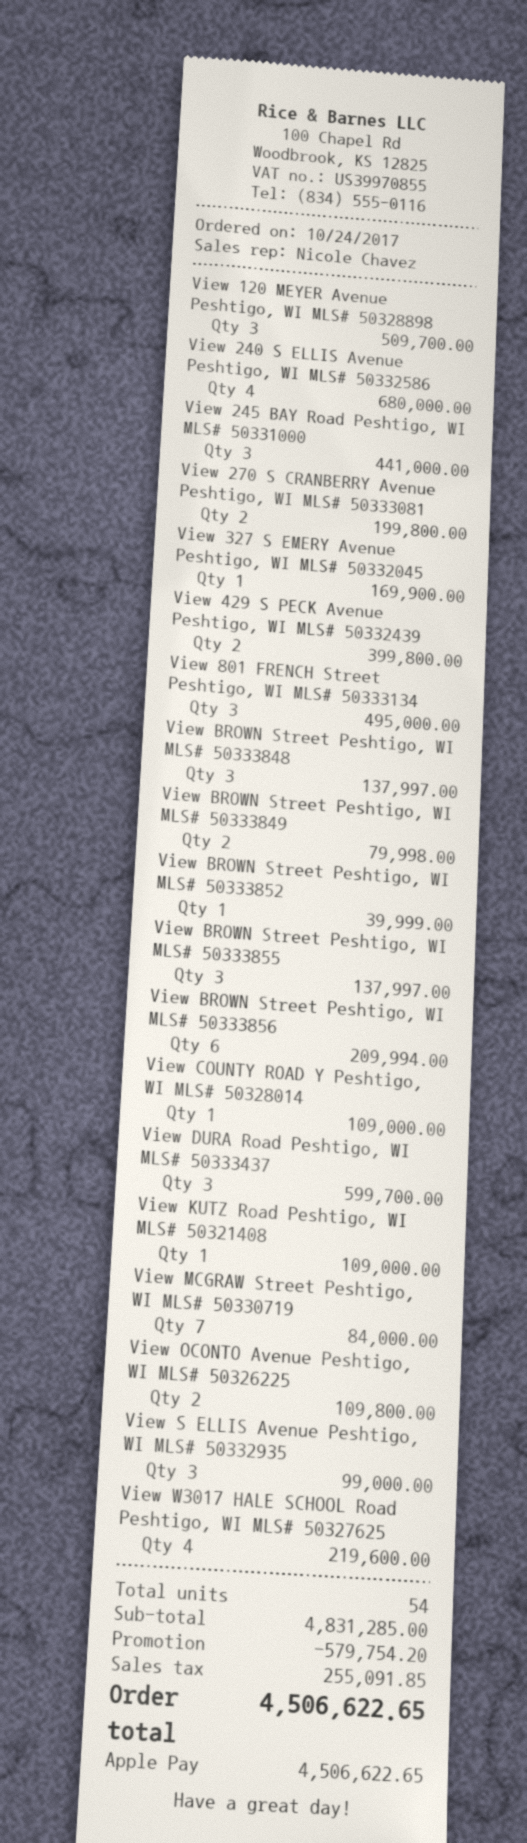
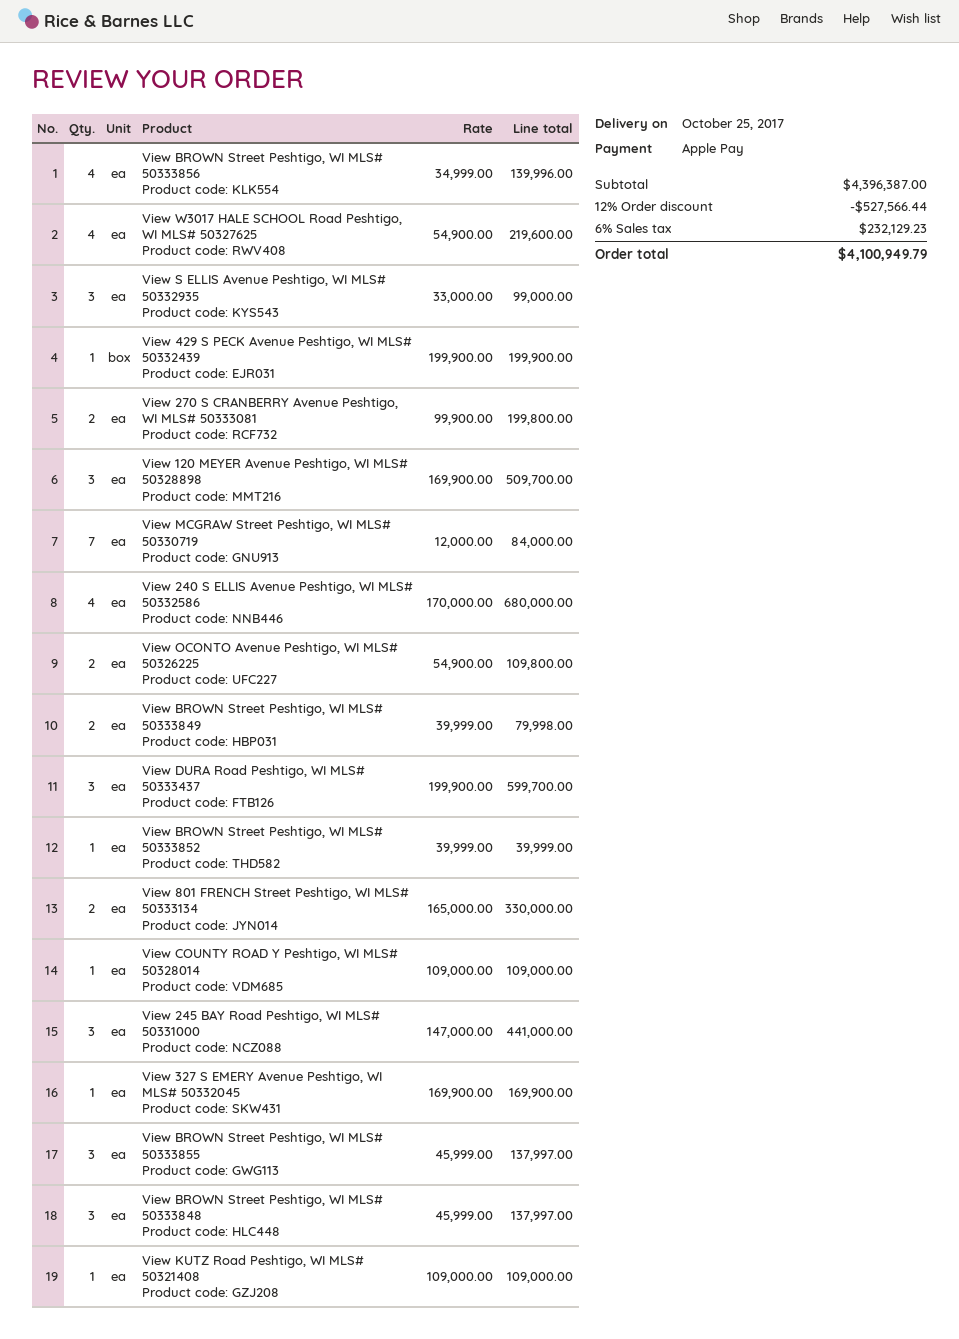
View 429 S PECK Avenue Peshtigo, WI MLS# 50332439: 2 for 399800.00 -> 1 for 199900.00
View 801 FRENCH Street Peshtigo, WI MLS# 50333134: 3 for 495000.00 -> 2 for 330000.00
View BROWN Street Peshtigo, WI MLS# 50333856: 6 for 209994.00 -> 4 for 139996.00
subtotal: 4831285.00 -> 4396387.00
discount: 579754.20 -> 527566.44
tax: 255091.85 -> 232129.23
total: 4506622.65 -> 4100949.79

